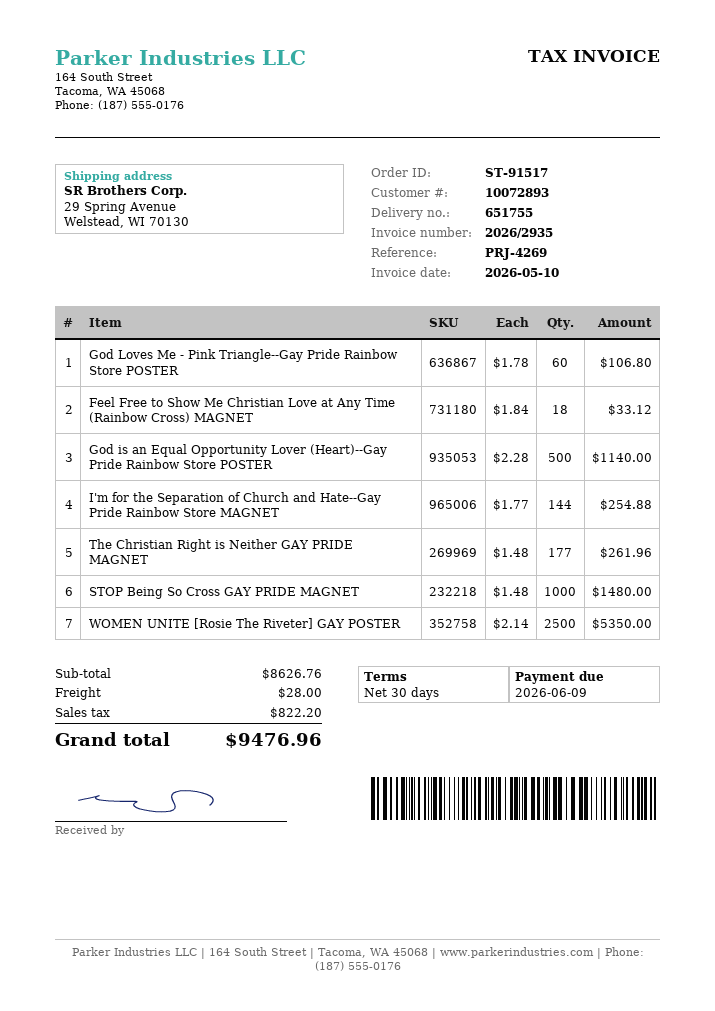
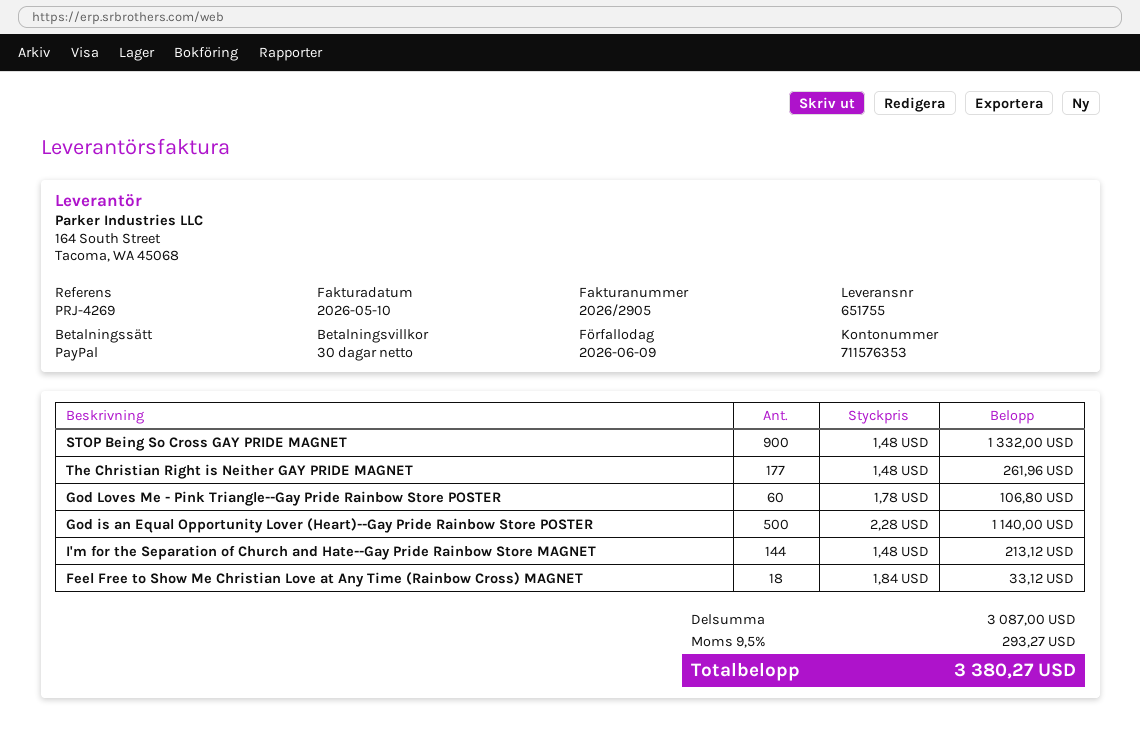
invoice number: 2026/2935 -> 2026/2905
I'm for the Separation of Church and Hate--Gay Pride Rainbow Store MAGNET: 144 x 1.77 = 254.88 -> 144 x 1.48 = 213.12
STOP Being So Cross GAY PRIDE MAGNET: 1000 x 1.48 = 1480.00 -> 900 x 1.48 = 1332.00
WOMEN UNITE [Rosie The Riveter] GAY POSTER: 2500 x 2.14 = 5350.00 -> none
subtotal: 8626.76 -> 3087.00
shipping: 28.00 -> none
tax: 822.20 -> 293.27
total: 9476.96 -> 3380.27

